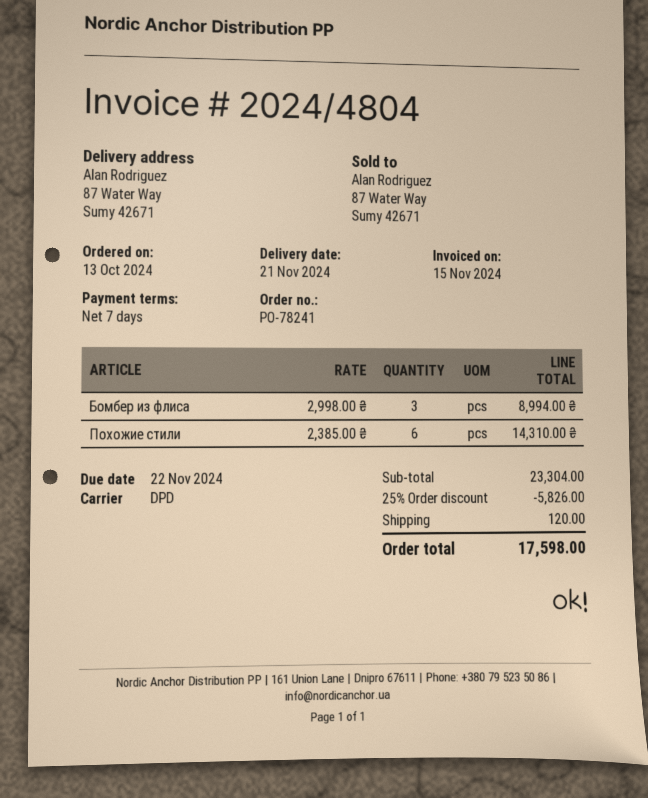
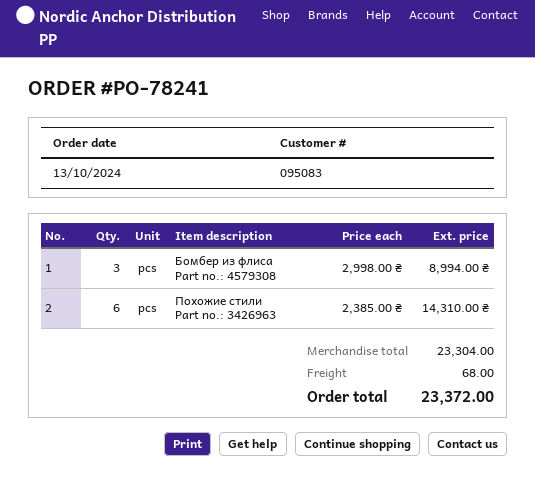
discount: 25% = 5826.00 -> none
shipping: 120.00 -> 68.00
total: 17598.00 -> 23372.00

